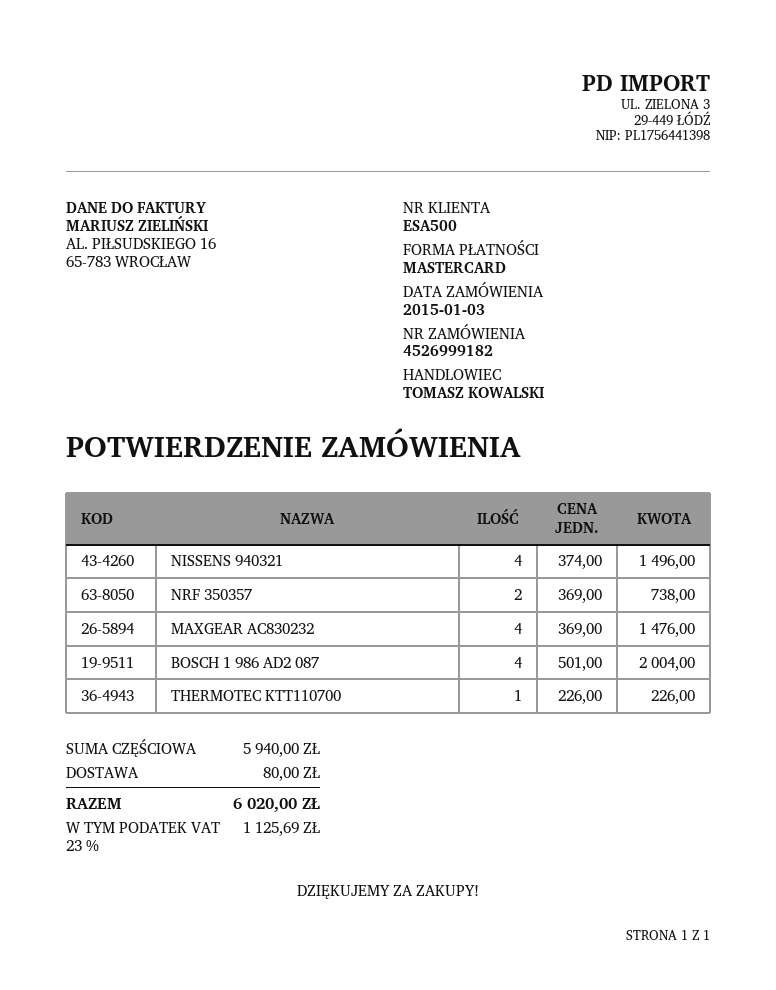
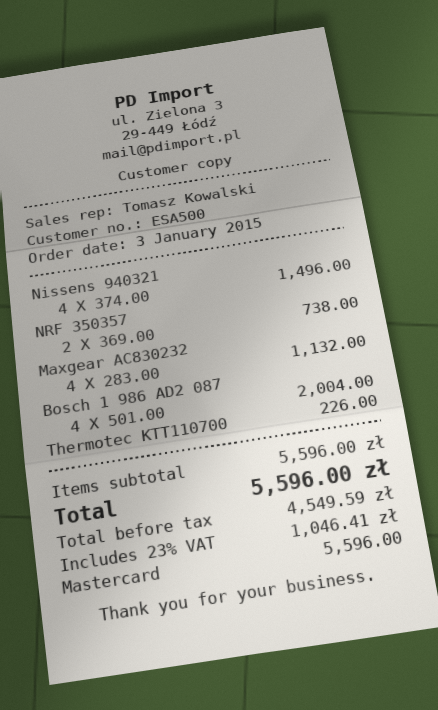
MAXGEAR AC830232: 4 x 369.00 = 1476.00 -> 4 x 283.00 = 1132.00
subtotal: 5940.00 -> 5596.00
shipping: 80.00 -> none
tax: 23% = 1125.69 -> 23% = 1046.41
total: 6020.00 -> 5596.00

